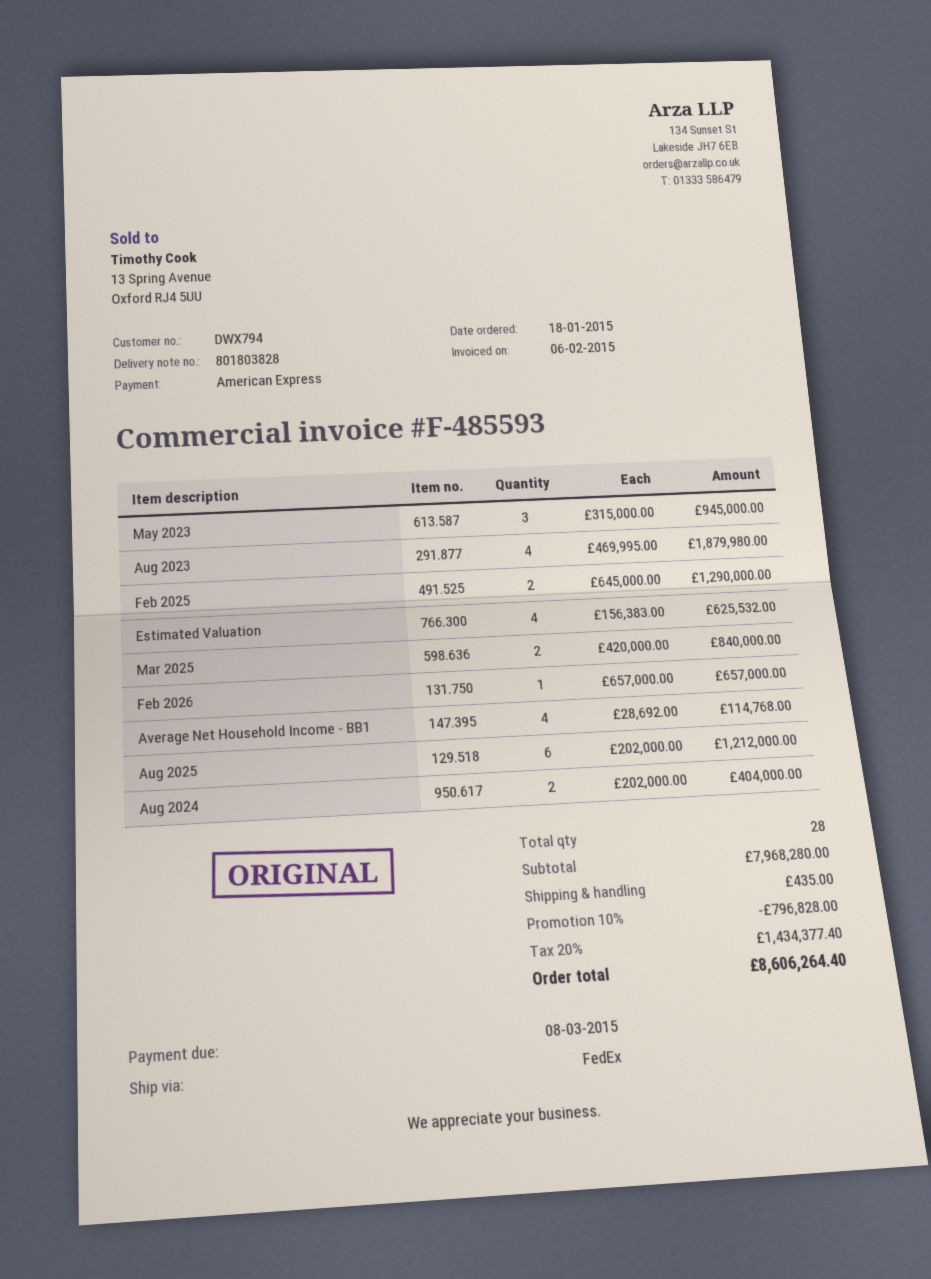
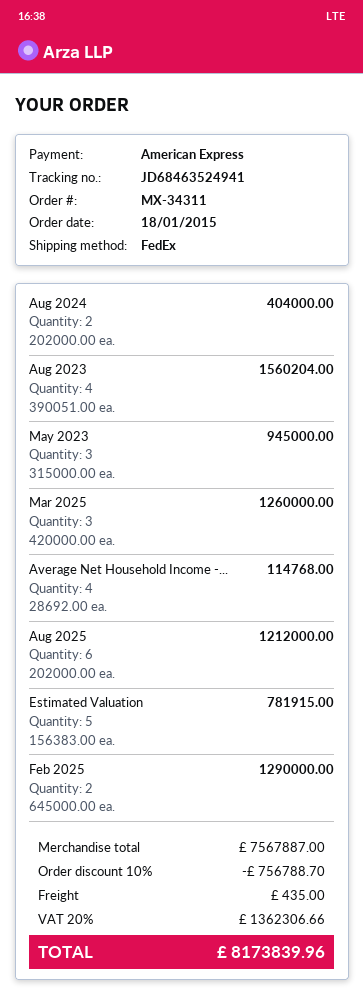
Aug 2023: 4 x 469995.00 = 1879980.00 -> 4 x 390051.00 = 1560204.00
Estimated Valuation: 4 x 156383.00 = 625532.00 -> 5 x 156383.00 = 781915.00
Mar 2025: 2 x 420000.00 = 840000.00 -> 3 x 420000.00 = 1260000.00
Feb 2026: 1 x 657000.00 = 657000.00 -> none
subtotal: 7968280.00 -> 7567887.00
discount: 10% = 796828.00 -> 10% = 756788.70
tax: 20% = 1434377.40 -> 20% = 1362306.66
total: 8606264.40 -> 8173839.96

